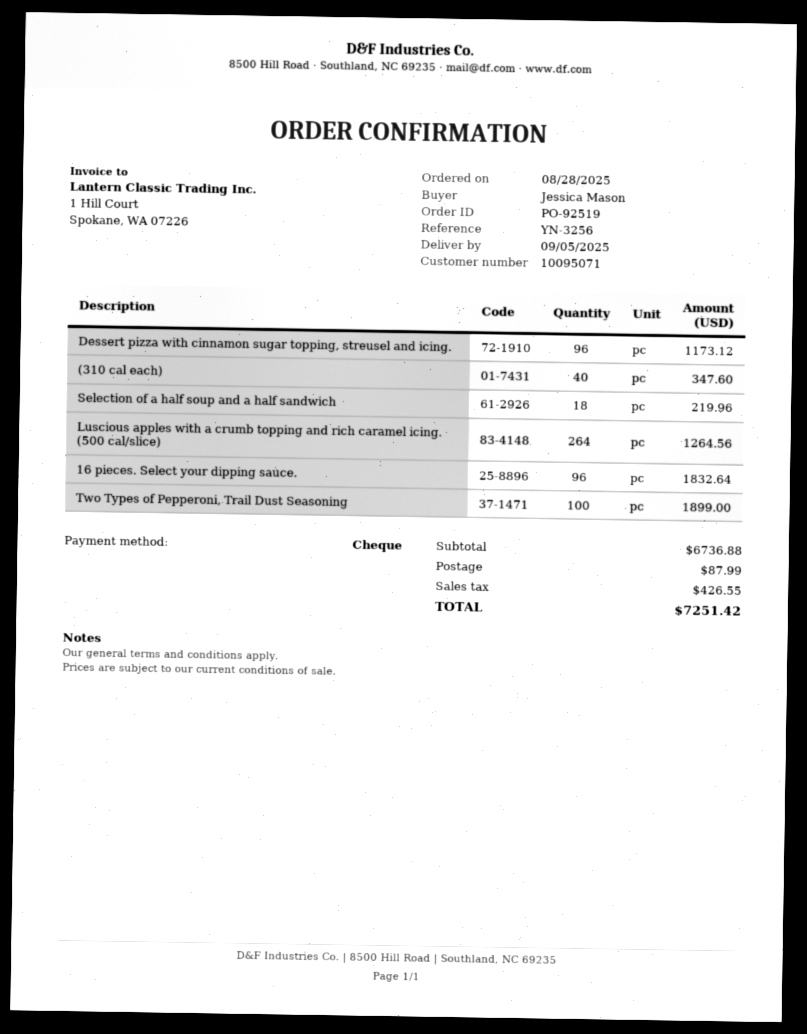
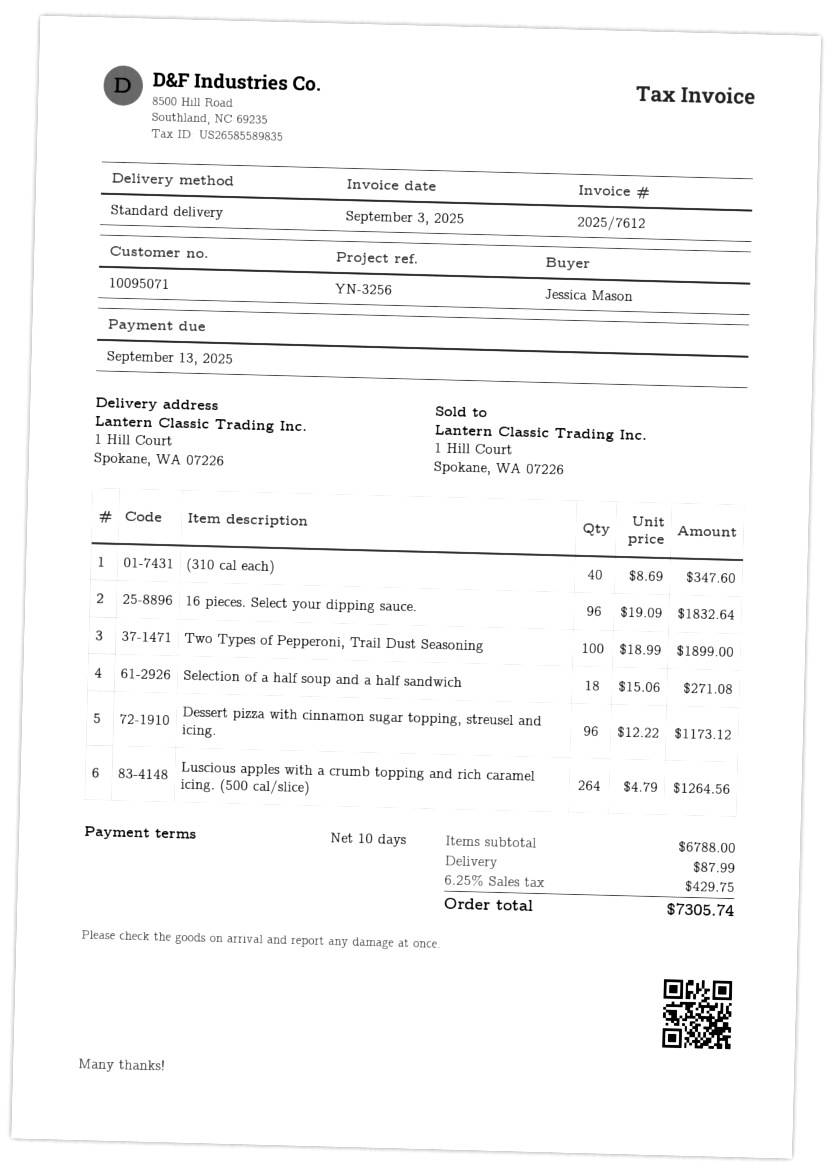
Selection of a half soup and a half sandwich: 18 for 219.96 -> 18 for 271.08
subtotal: 6736.88 -> 6788.00
tax: 426.55 -> 429.75
total: 7251.42 -> 7305.74

